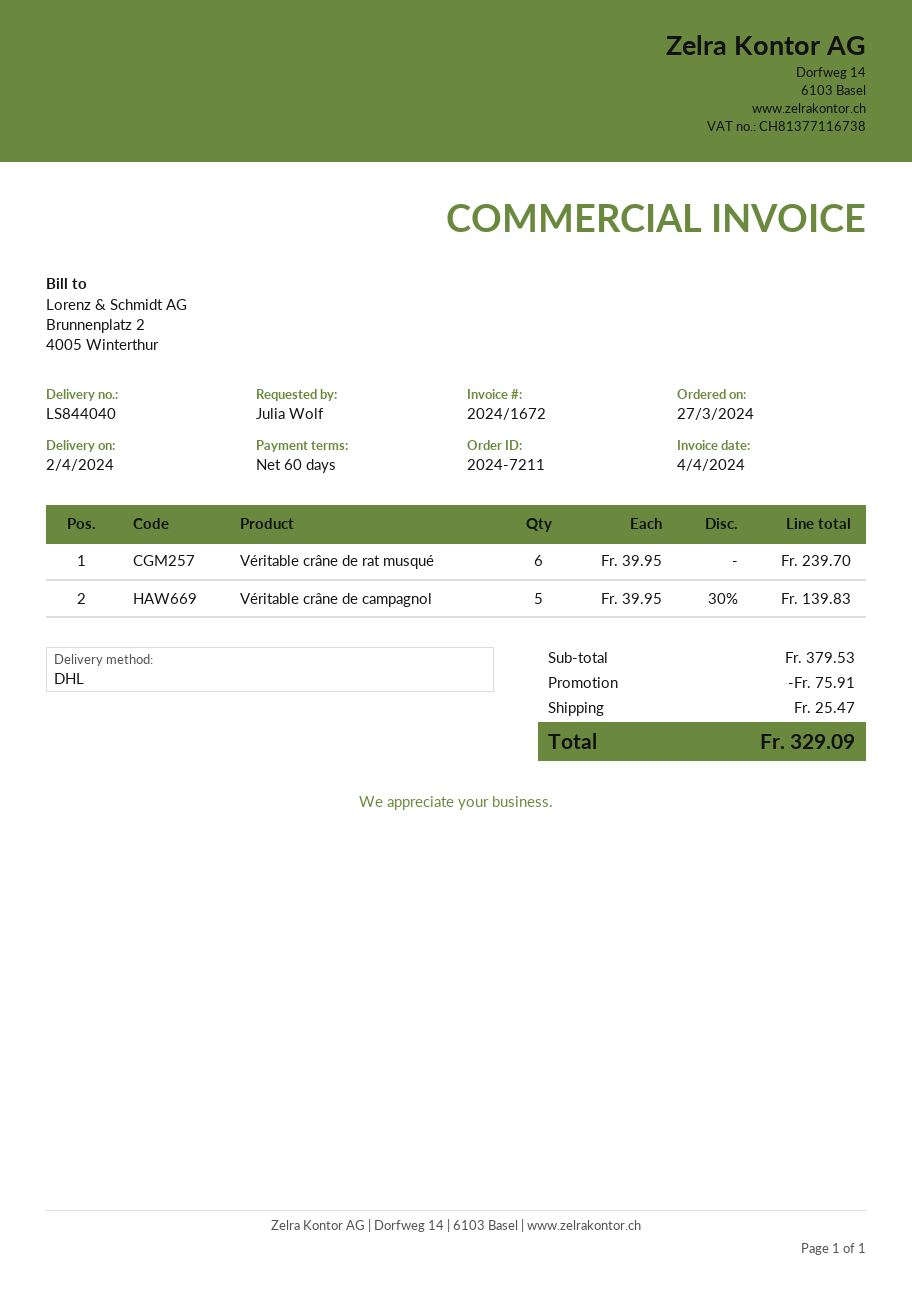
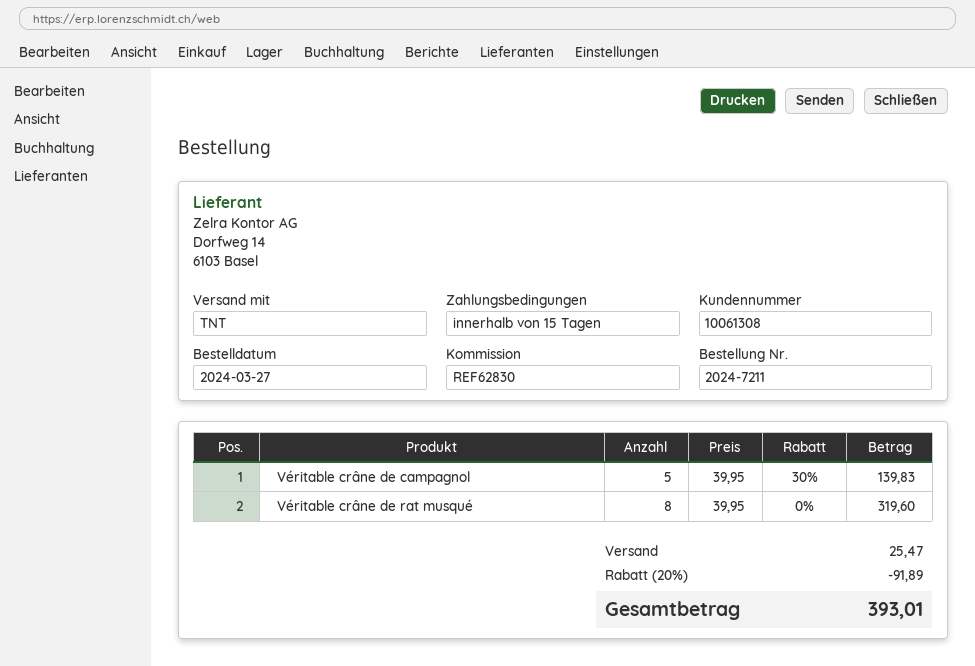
payment terms: 60 days -> 15 days
shipping method: DHL -> TNT
Véritable crâne de rat musqué: 6 x 39.95 = 239.70 -> 8 x 39.95 = 319.60
discount: 75.91 -> 91.89
total: 329.09 -> 393.01

